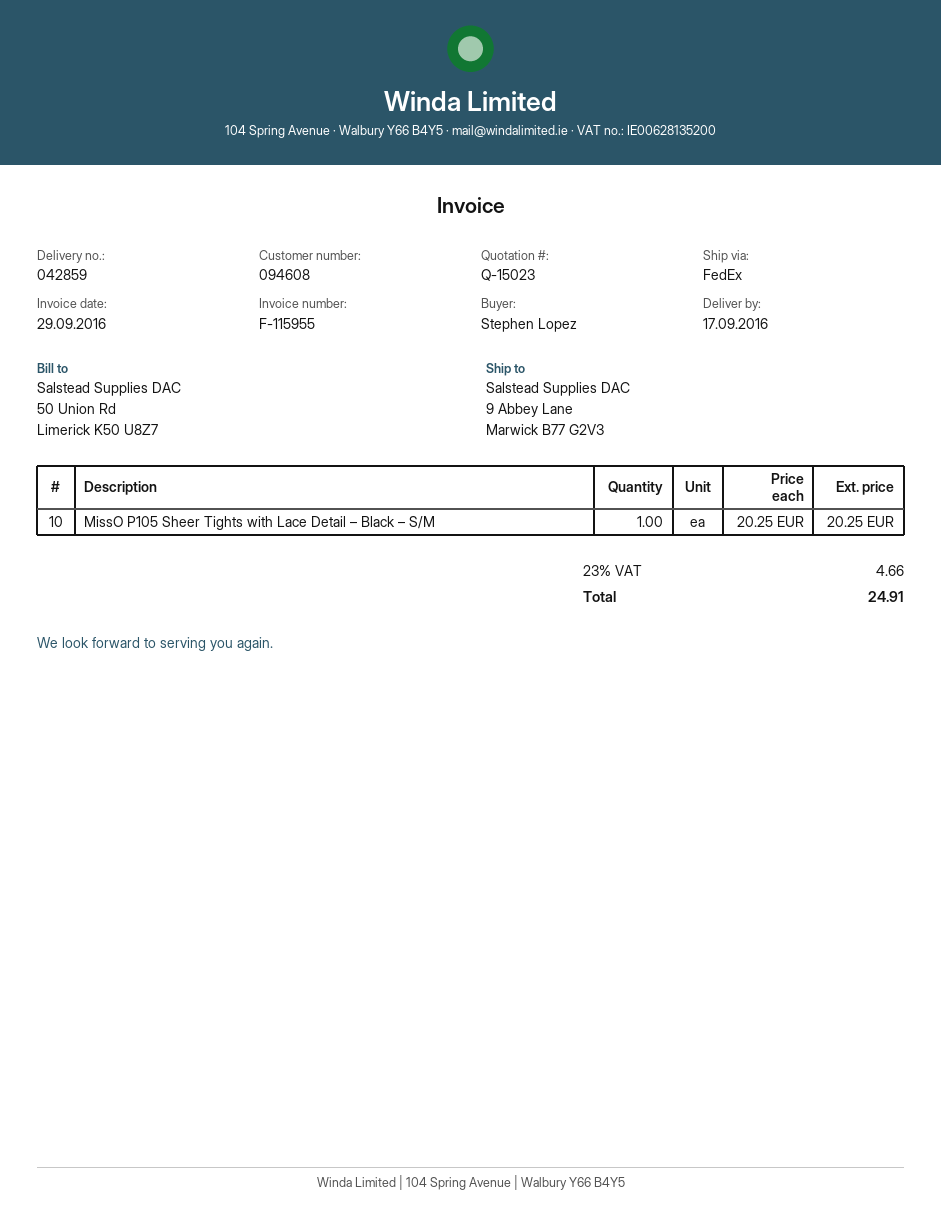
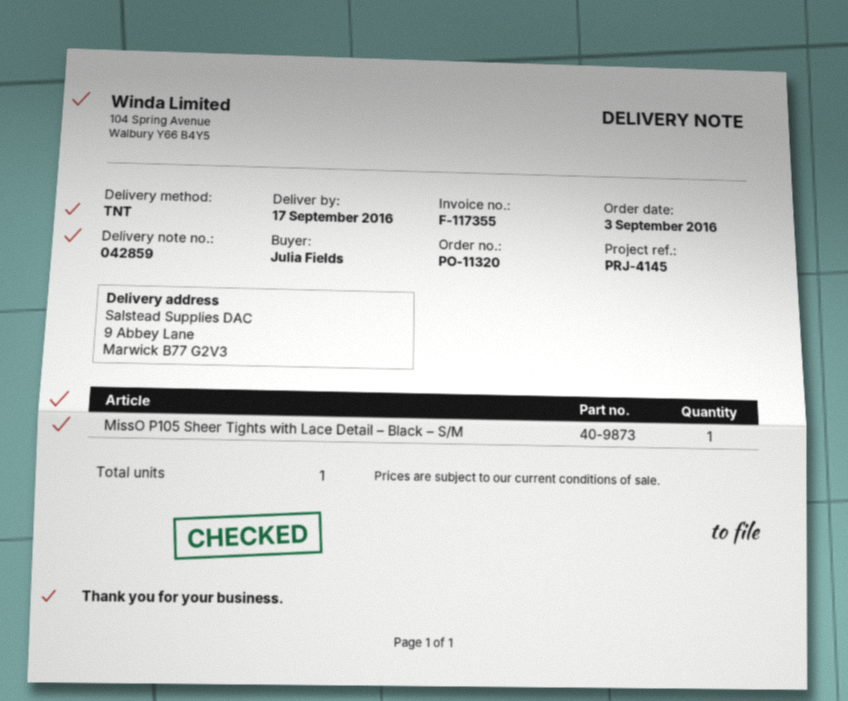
invoice number: F-115955 -> F-117355
ordered by: Stephen Lopez -> Julia Fields
shipping method: FedEx -> TNT

